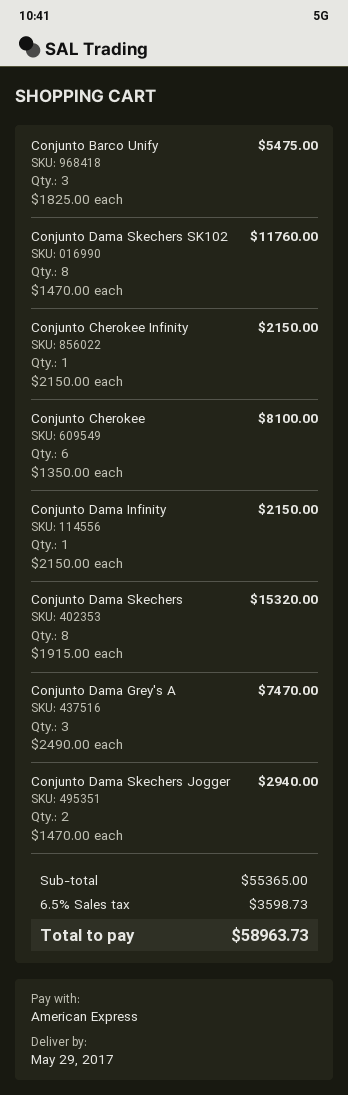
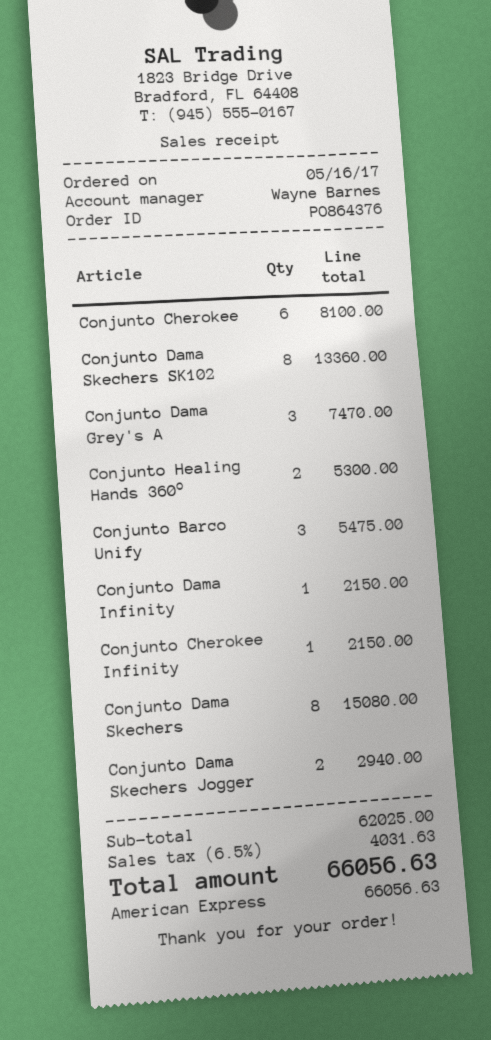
Conjunto Dama Skechers SK102: 8 for 11760.00 -> 8 for 13360.00
Conjunto Dama Skechers: 8 for 15320.00 -> 8 for 15080.00
Conjunto Healing Hands 360°: none -> 2 for 5300.00
subtotal: 55365.00 -> 62025.00
tax: 6.5% = 3598.73 -> 6.5% = 4031.63
total: 58963.73 -> 66056.63

